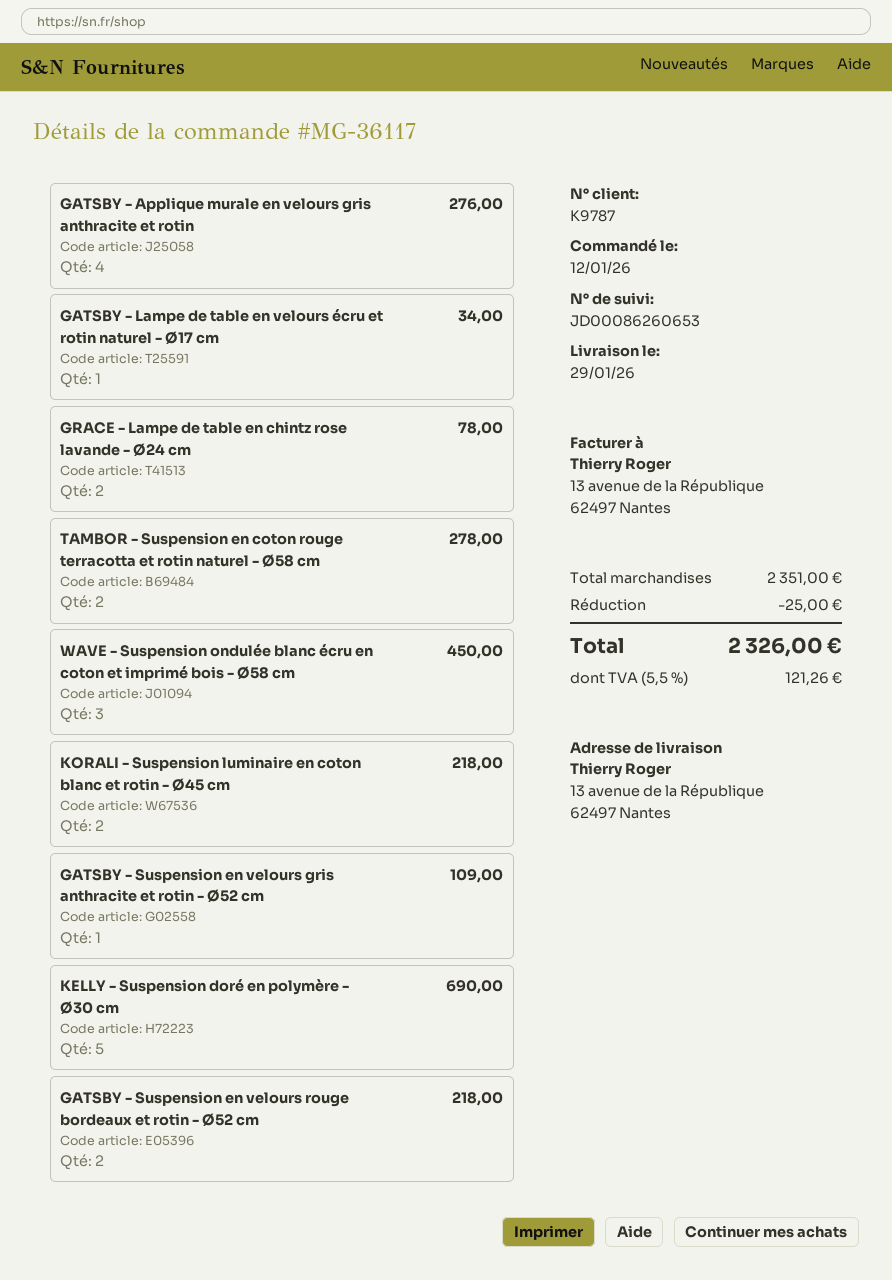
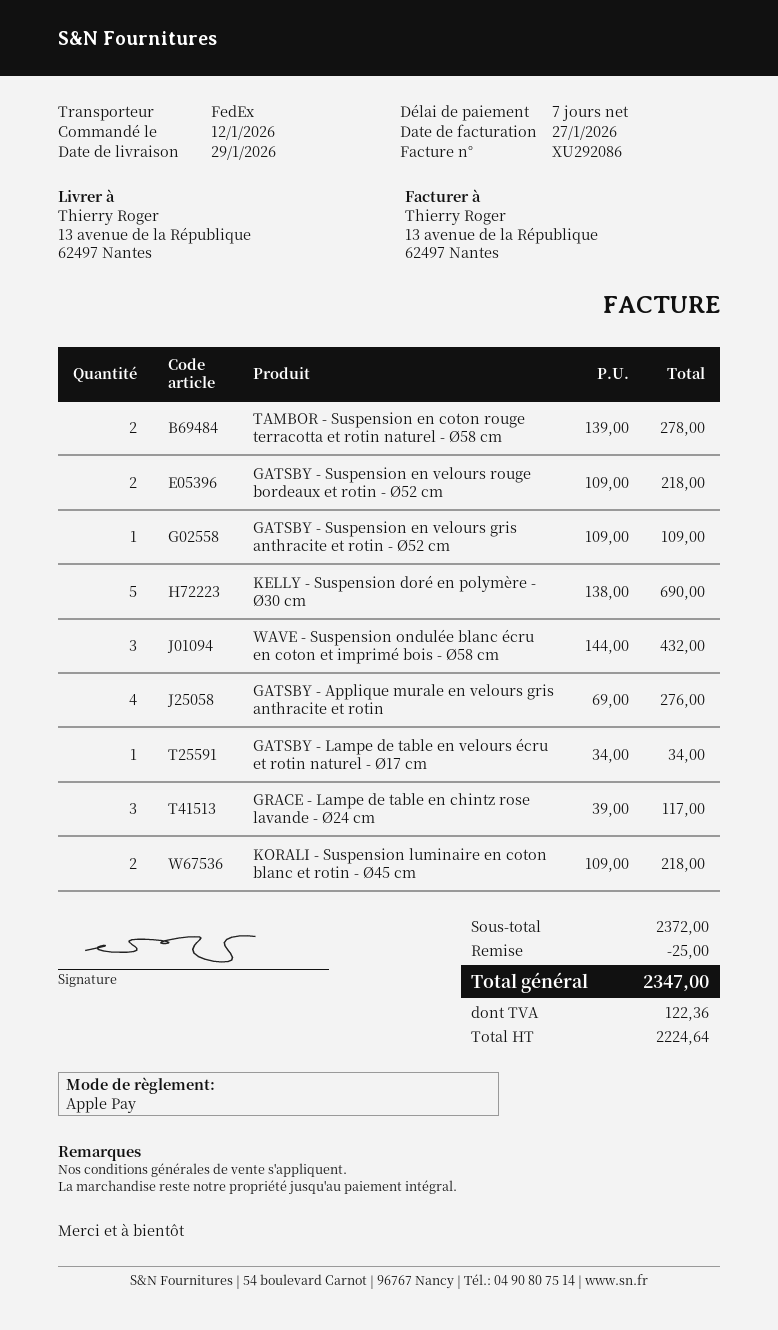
GRACE - Lampe de table en chintz rose lavande - Ø24 cm: 2 for 78.00 -> 3 for 117.00
WAVE - Suspension ondulée blanc écru en coton et imprimé bois - Ø58 cm: 3 for 450.00 -> 3 for 432.00
subtotal: 2351.00 -> 2372.00
tax: 121.26 -> 122.36
total: 2326.00 -> 2347.00

